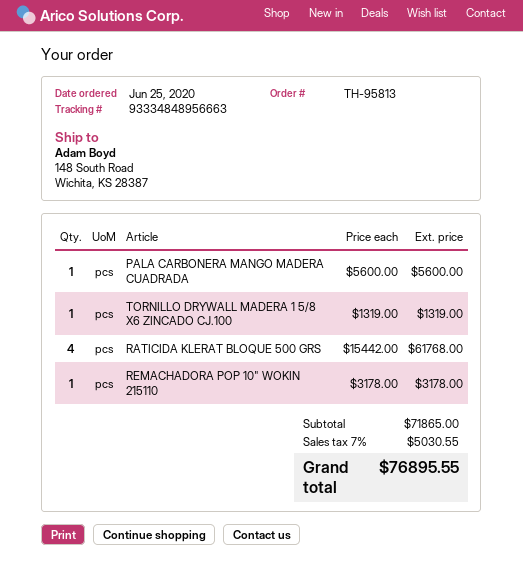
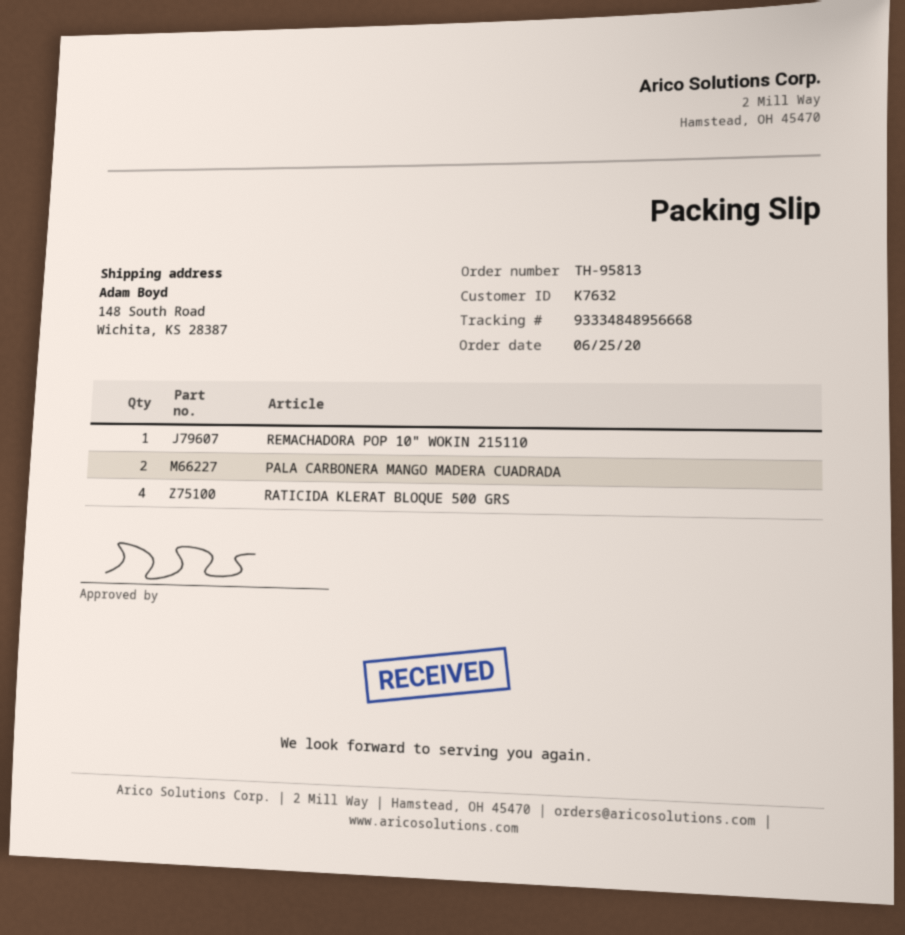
tracking number: 93334848956663 -> 93334848956668
PALA CARBONERA MANGO MADERA CUADRADA: 1 -> 2
TORNILLO DRYWALL MADERA 1 5/8 X6 ZINCADO CJ.100: 1 -> none

